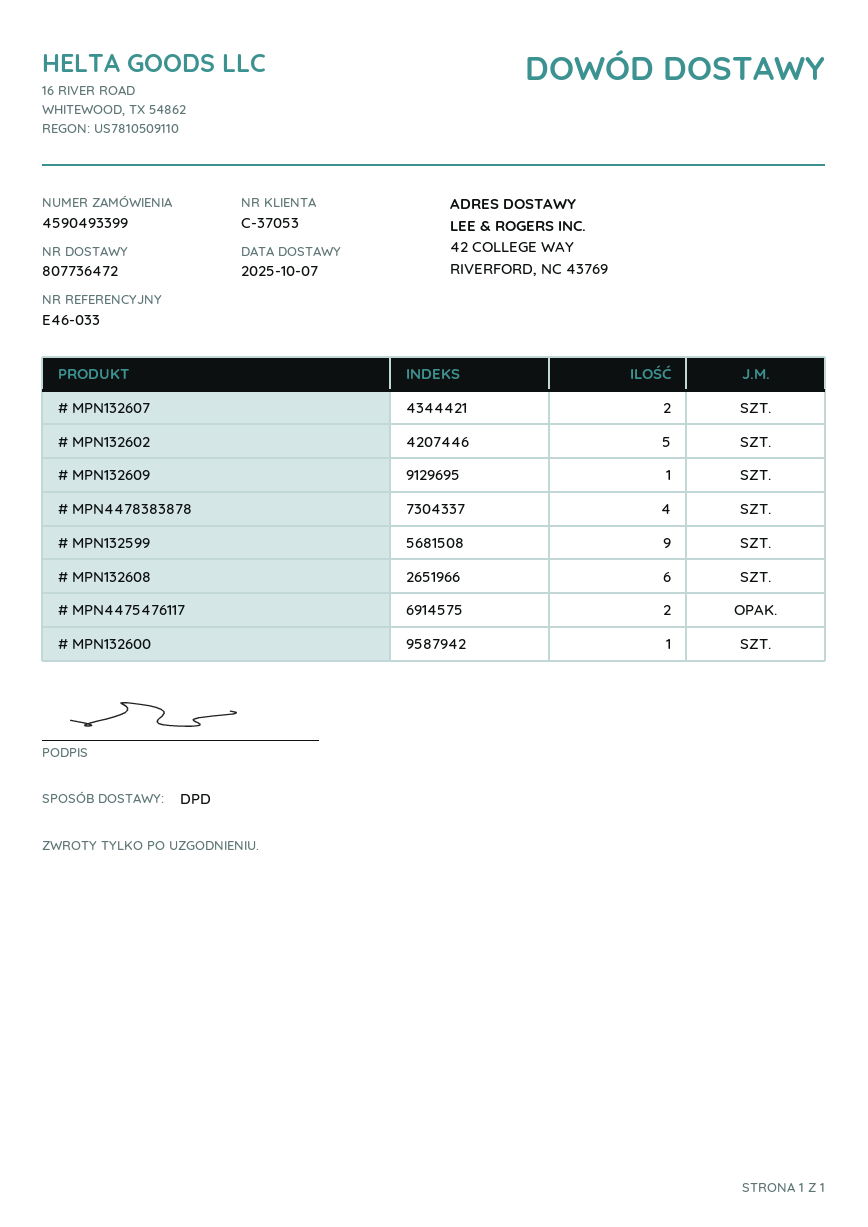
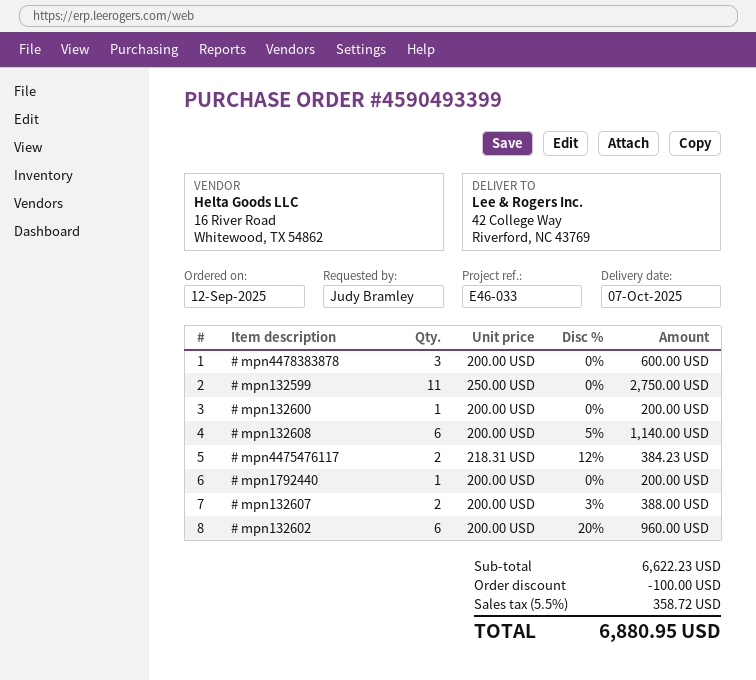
# MPN132602: 5 -> 6
# MPN132609: 1 -> none
# MPN4478383878: 4 -> 3
# MPN132599: 9 -> 11
# mpn1792440: none -> 1

